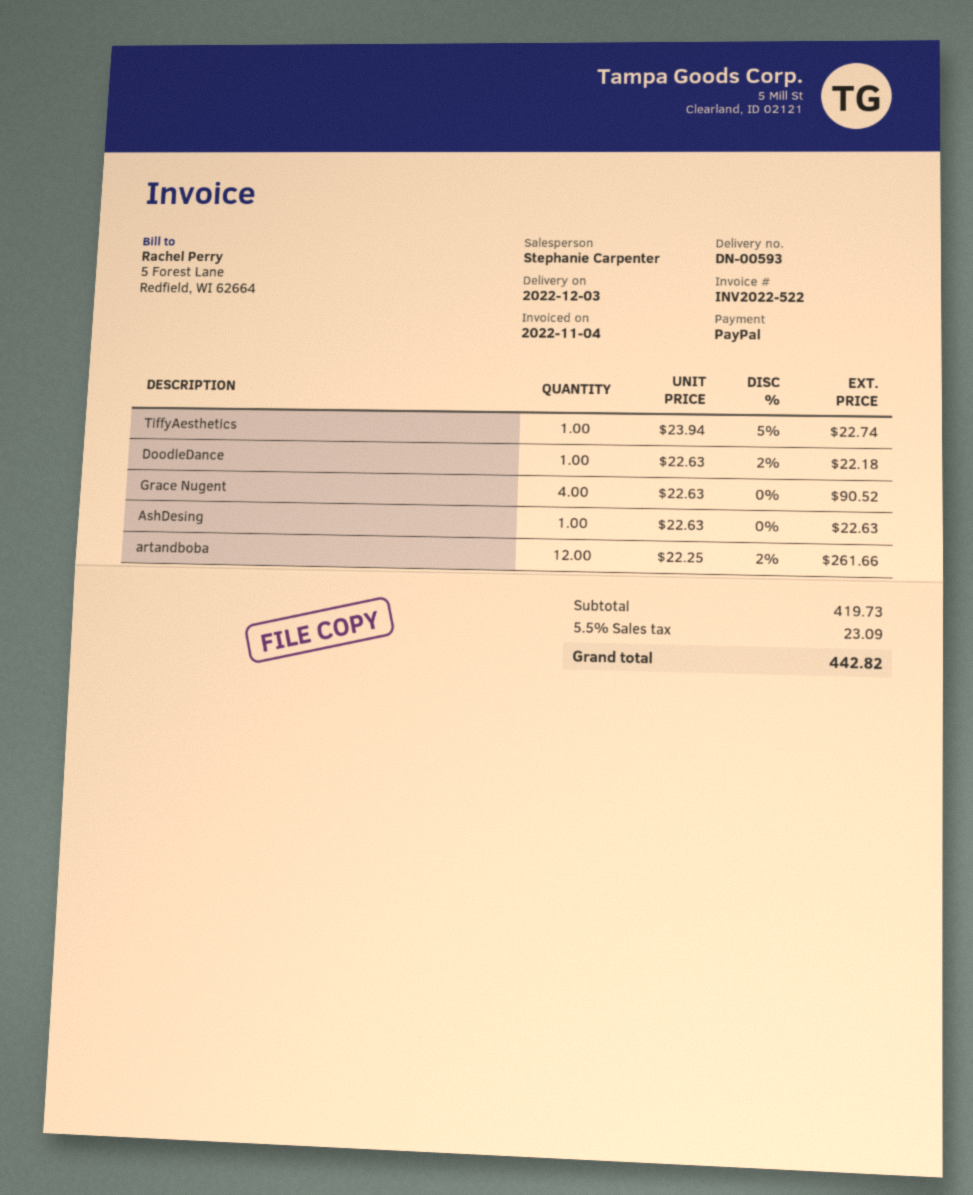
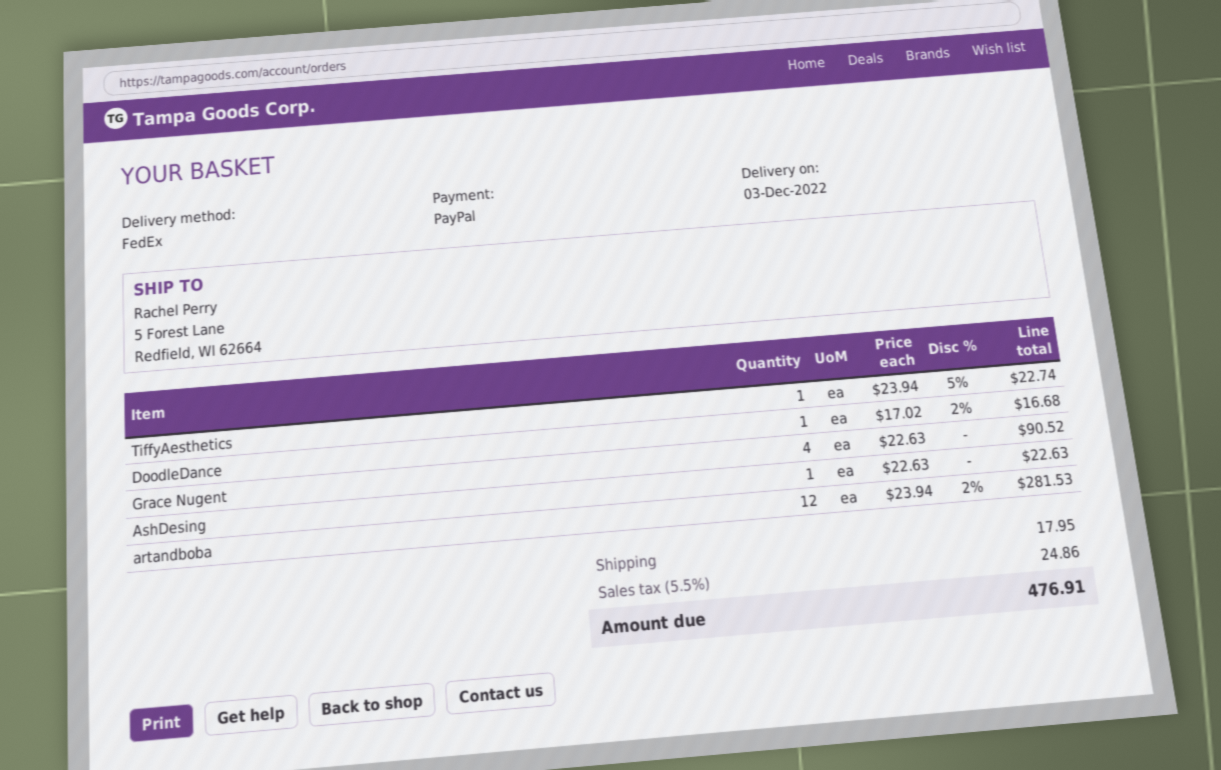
DoodleDance: 1 x 22.63 - 2% = 22.18 -> 1 x 17.02 - 2% = 16.68
artandboba: 12 x 22.25 - 2% = 261.66 -> 12 x 23.94 - 2% = 281.53
shipping: none -> 17.95
tax: 5.5% = 23.09 -> 5.5% = 24.86
total: 442.82 -> 476.91

